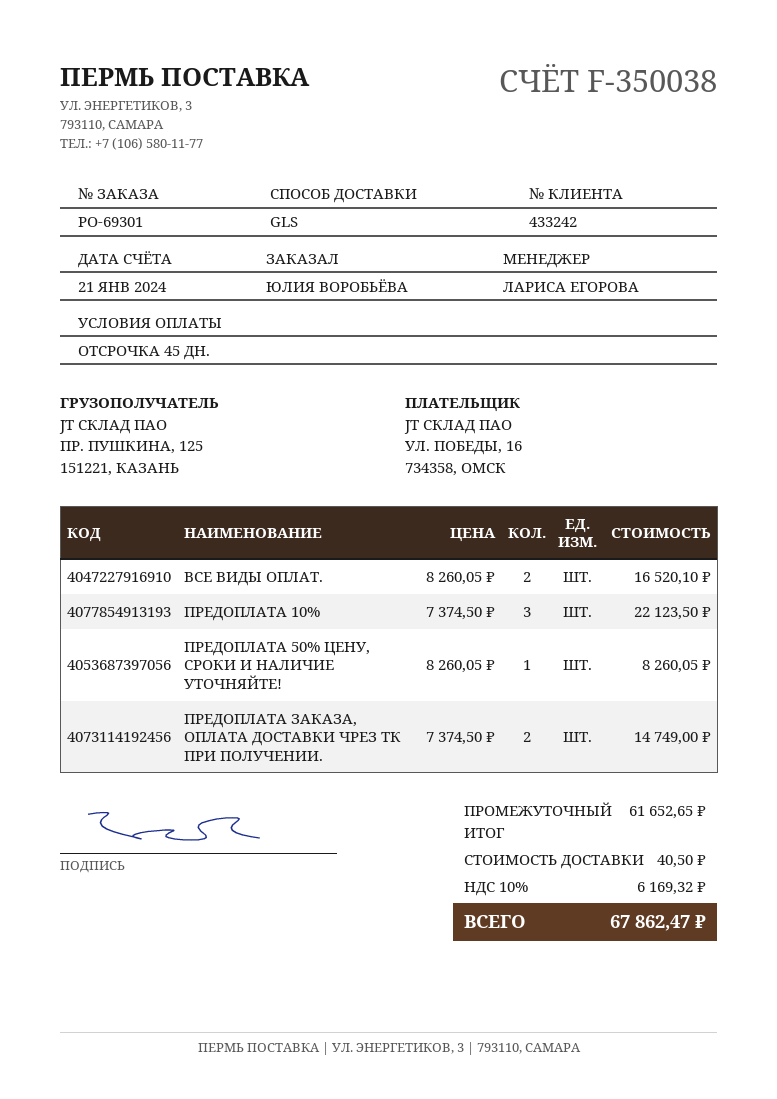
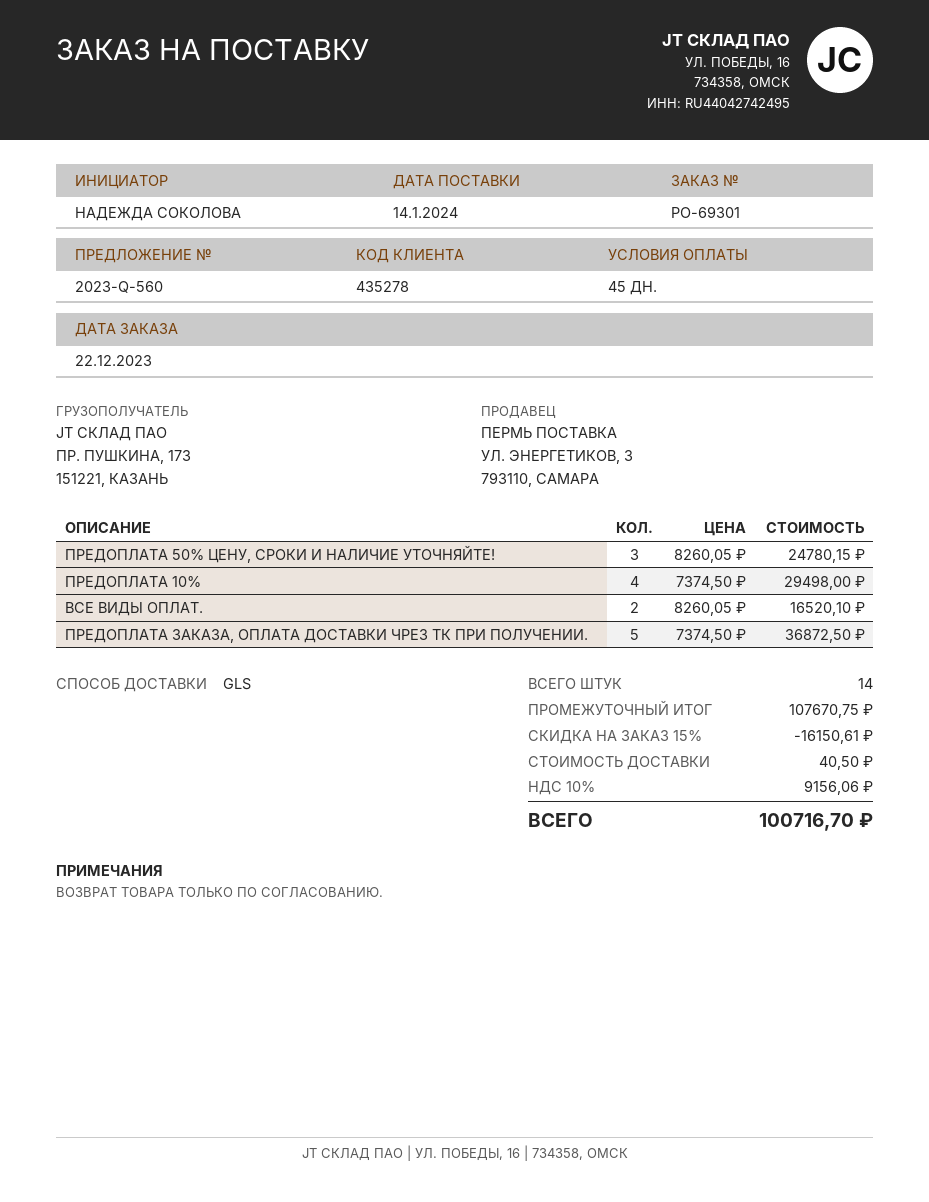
customer number: 433242 -> 435278
ordered by: ЮЛИЯ ВОРОБЬЁВА -> НАДЕЖДА СОКОЛОВА
ship to: ПР. ПУШКИНА, 125, 151221, КАЗАНЬ -> ПР. ПУШКИНА, 173, 151221, КАЗАНЬ
ПРЕДОПЛАТА 10%: 3 x 7374.50 = 22123.50 -> 4 x 7374.50 = 29498.00
ПРЕДОПЛАТА 50% ЦЕНУ, СРОКИ И НАЛИЧИЕ УТОЧНЯЙТЕ!: 1 x 8260.05 = 8260.05 -> 3 x 8260.05 = 24780.15
ПРЕДОПЛАТА ЗАКАЗА, ОПЛАТА ДОСТАВКИ ЧРЕЗ ТК ПРИ ПОЛУЧЕНИИ.: 2 x 7374.50 = 14749.00 -> 5 x 7374.50 = 36872.50
subtotal: 61652.65 -> 107670.75
discount: none -> 15% = 16150.61
tax: 10% = 6169.32 -> 10% = 9156.06
total: 67862.47 -> 100716.70

